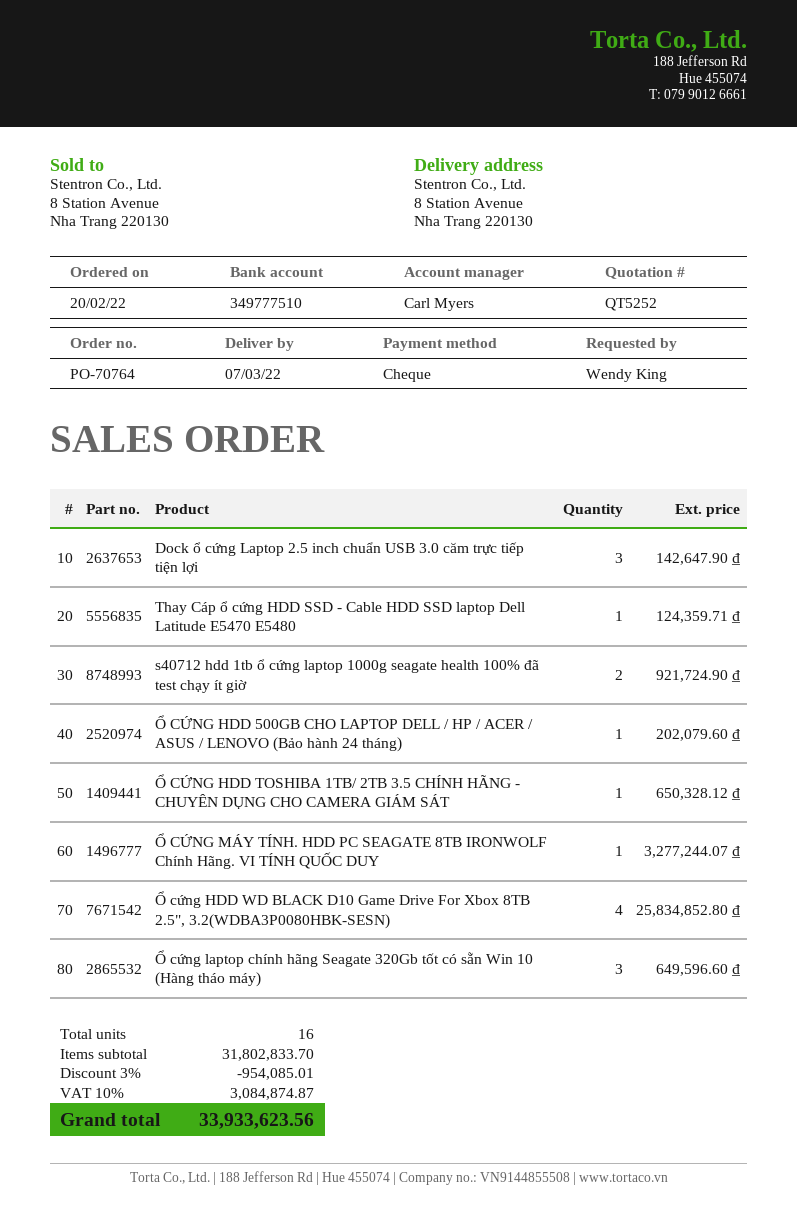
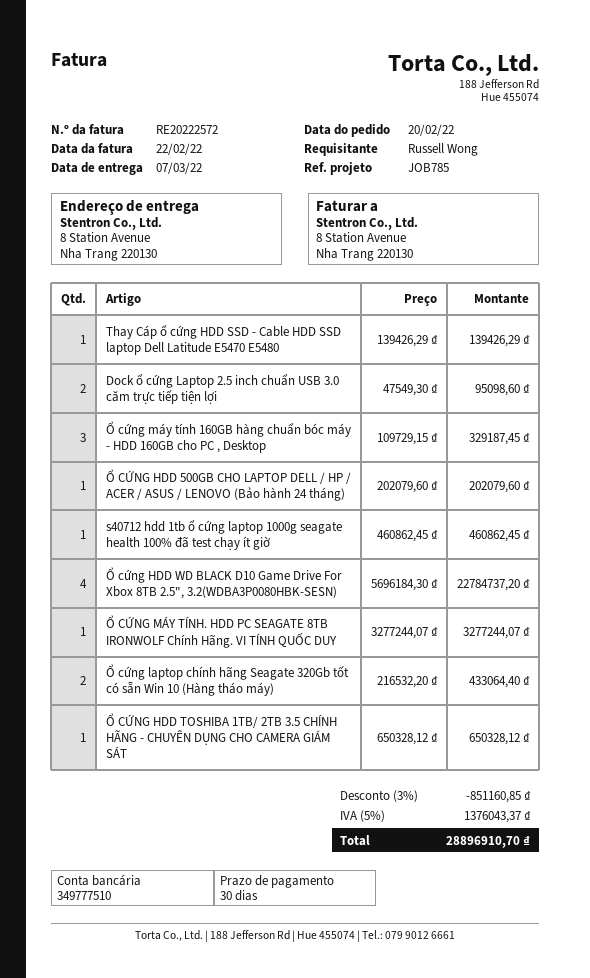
ordered by: Wendy King -> Russell Wong
Dock ổ cứng Laptop 2.5 inch chuẩn USB 3.0 căm trực tiếp tiện lợi: 3 for 142647.90 -> 2 for 95098.60
Thay Cáp ổ cứng HDD SSD - Cable HDD SSD laptop Dell Latitude E5470 E5480: 1 for 124359.71 -> 1 for 139426.29
s40712 hdd 1tb ổ cứng laptop 1000g seagate health 100% đã test chạy ít giờ: 2 for 921724.90 -> 1 for 460862.45
Ổ cứng HDD WD BLACK D10 Game Drive For Xbox 8TB 2.5", 3.2(WDBA3P0080HBK-SESN): 4 for 25834852.80 -> 4 for 22784737.20
Ổ cứng laptop chính hãng Seagate 320Gb tốt có sẵn Win 10 (Hàng tháo máy): 3 for 649596.60 -> 2 for 433064.40
Ổ cứng máy tính 160GB hàng chuẩn bóc máy - HDD 160GB cho PC , Desktop: none -> 3 for 329187.45
discount: 3% = 954085.01 -> 3% = 851160.85
tax: 10% = 3084874.87 -> 5% = 1376043.37
total: 33933623.56 -> 28896910.70

